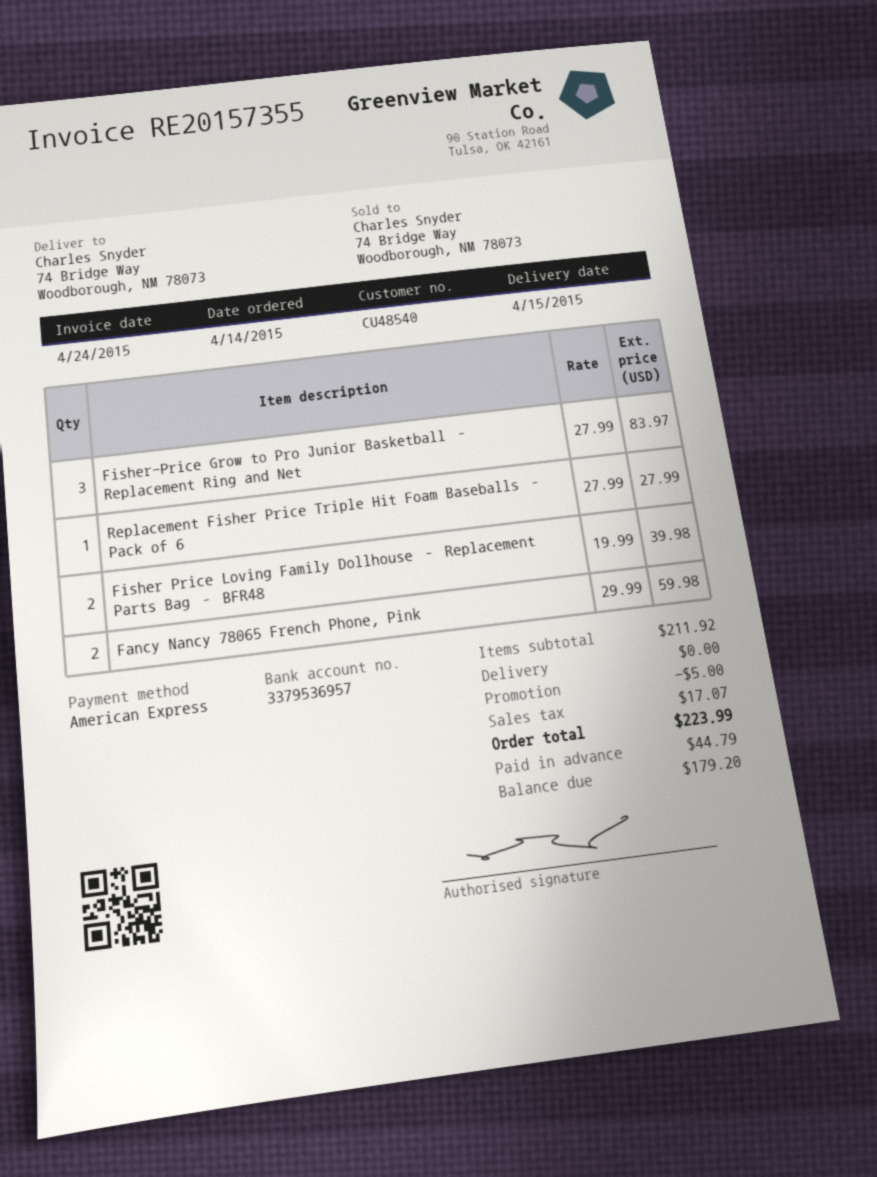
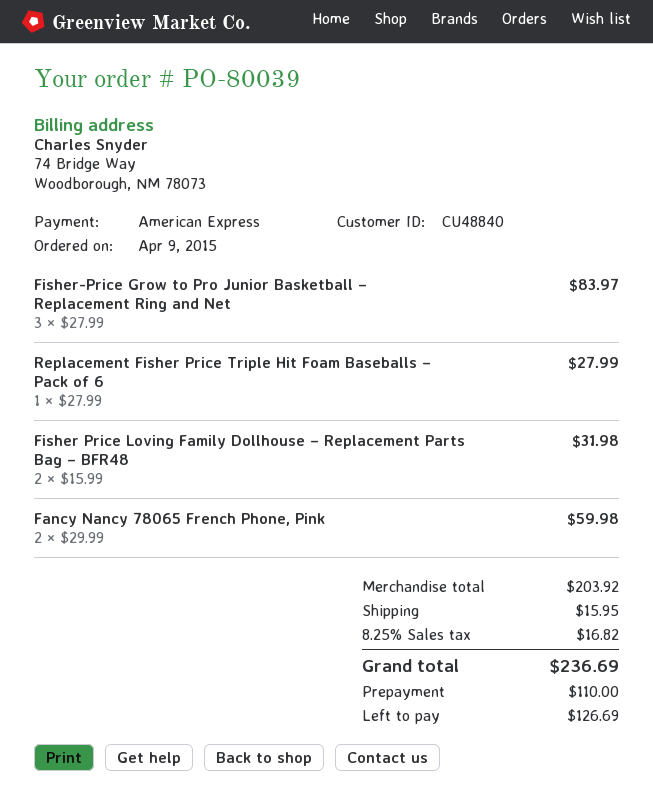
order date: 2015-04-14 -> 2015-04-09
customer number: CU48540 -> CU48840
Fisher Price Loving Family Dollhouse – Replacement Parts Bag – BFR48: 2 x 19.99 = 39.98 -> 2 x 15.99 = 31.98
subtotal: 211.92 -> 203.92
discount: 5.00 -> none
shipping: 0.00 -> 15.95
tax: 17.07 -> 16.82
total: 223.99 -> 236.69
deposit: 44.79 -> 110.00
balance: 179.20 -> 126.69

